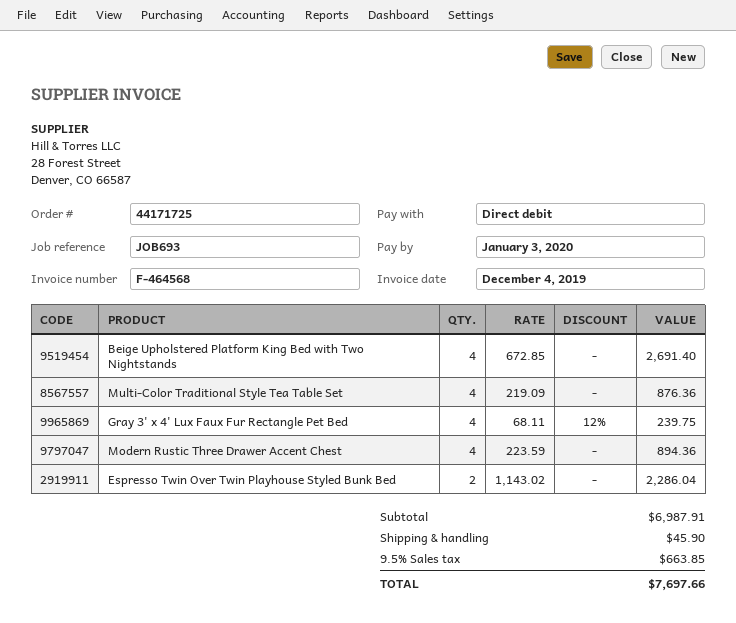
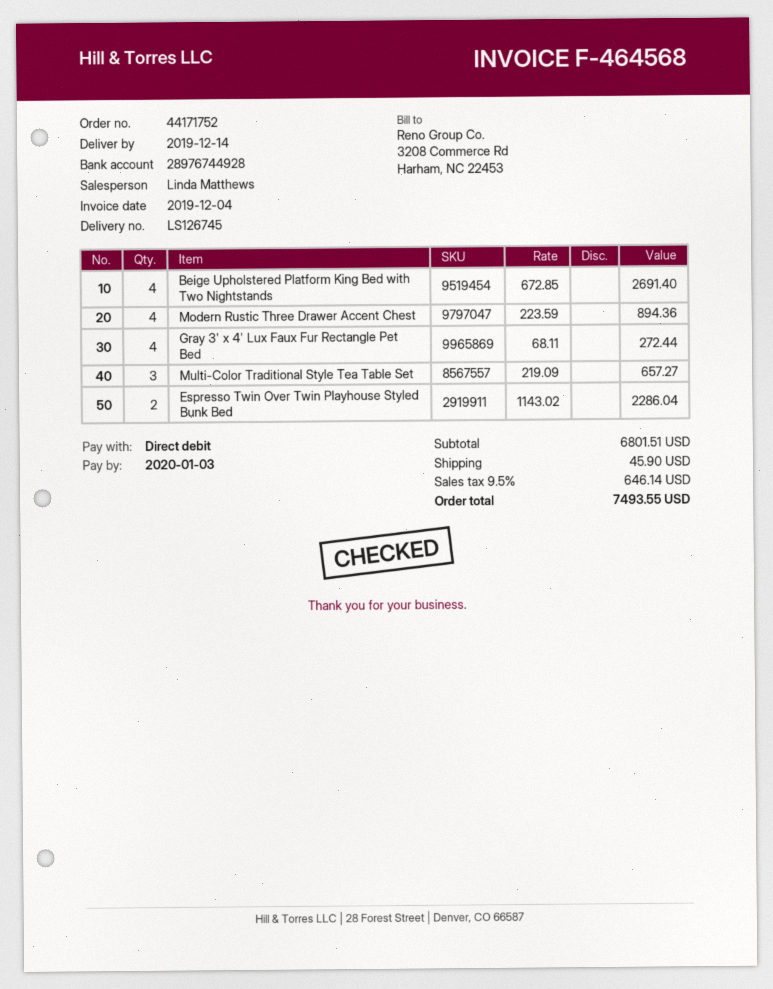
order number: 44171725 -> 44171752
Multi-Color Traditional Style Tea Table Set: 4 x 219.09 = 876.36 -> 3 x 219.09 = 657.27
Gray 3' x 4' Lux Faux Fur Rectangle Pet Bed: 4 x 68.11 - 12% = 239.75 -> 4 x 68.11 = 272.44
subtotal: 6987.91 -> 6801.51
tax: 9.5% = 663.85 -> 9.5% = 646.14
total: 7697.66 -> 7493.55

